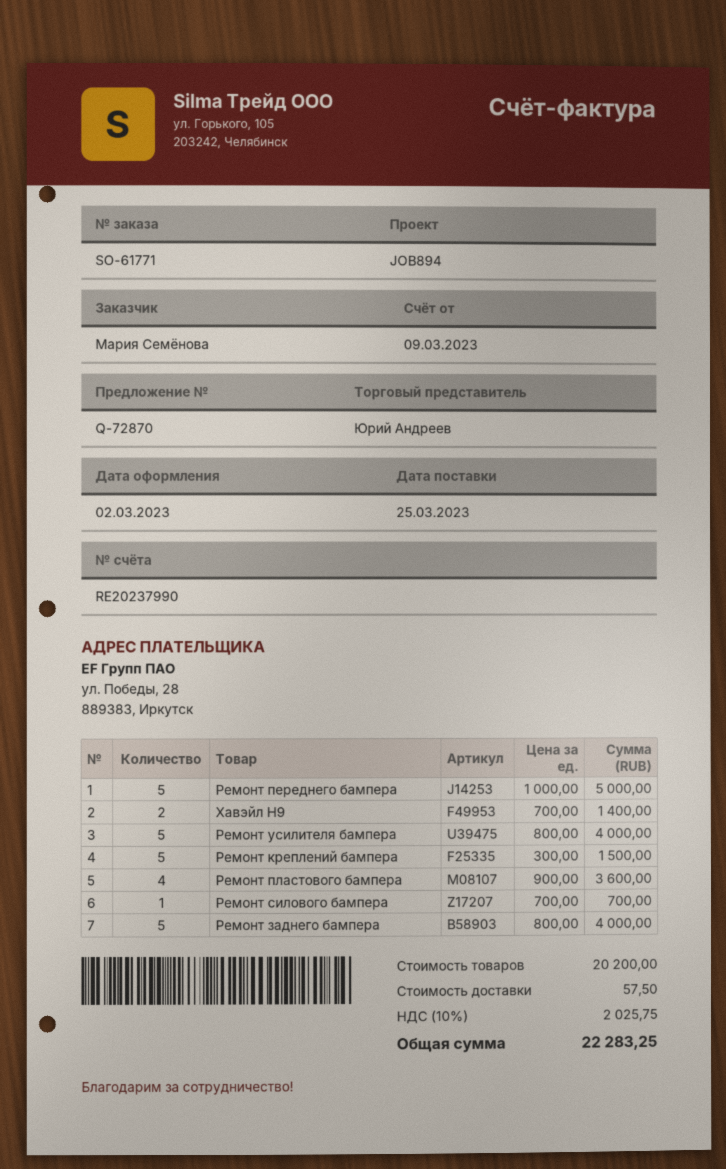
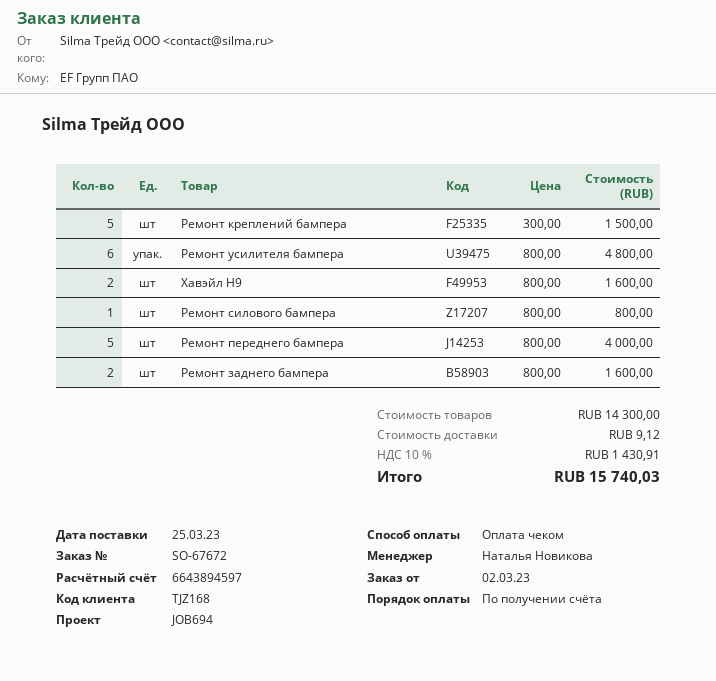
order number: SO-61771 -> SO-67672
reference: JOB894 -> JOB694
sales rep: Юрий Андреев -> Наталья Новикова
Ремонт переднего бампера: 5 x 1000.00 = 5000.00 -> 5 x 800.00 = 4000.00
Хавэйл Н9: 2 x 700.00 = 1400.00 -> 2 x 800.00 = 1600.00
Ремонт усилителя бампера: 5 x 800.00 = 4000.00 -> 6 x 800.00 = 4800.00
Ремонт пластового бампера: 4 x 900.00 = 3600.00 -> none
Ремонт силового бампера: 1 x 700.00 = 700.00 -> 1 x 800.00 = 800.00
Ремонт заднего бампера: 5 x 800.00 = 4000.00 -> 2 x 800.00 = 1600.00
subtotal: 20200.00 -> 14300.00
shipping: 57.50 -> 9.12
tax: 10% = 2025.75 -> 10% = 1430.91
total: 22283.25 -> 15740.03

